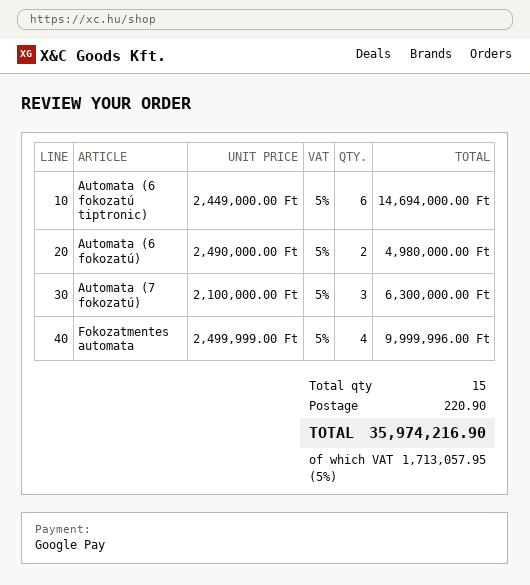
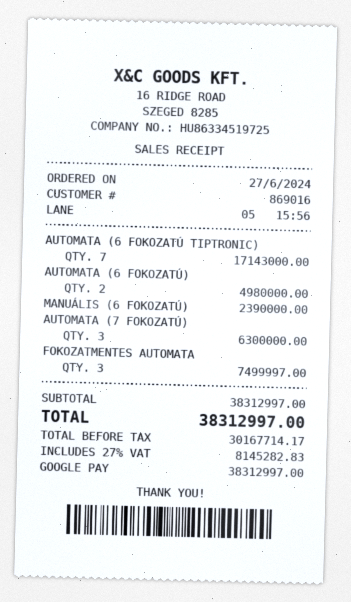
Automata (6 fokozatú tiptronic): 6 for 14694000.00 -> 7 for 17143000.00
Fokozatmentes automata: 4 for 9999996.00 -> 3 for 7499997.00
MANUÁLIS (6 FOKOZATÚ): none -> 1 for 2390000.00
shipping: 220.90 -> none
tax: 5% = 1713057.95 -> 27% = 8145282.83
total: 35974216.90 -> 38312997.00

